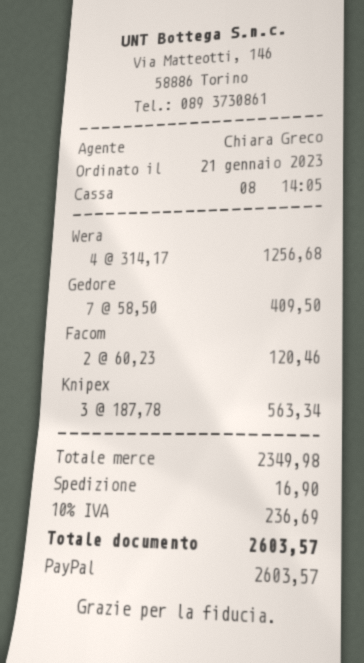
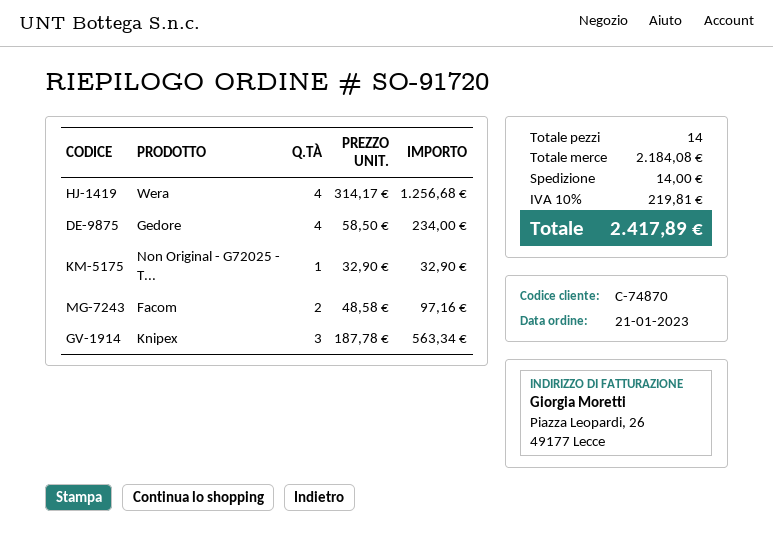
Gedore: 7 x 58.50 = 409.50 -> 4 x 58.50 = 234.00
Facom: 2 x 60.23 = 120.46 -> 2 x 48.58 = 97.16
Non Original - G72025 - T...: none -> 1 x 32.90 = 32.90
subtotal: 2349.98 -> 2184.08
shipping: 16.90 -> 14.00
tax: 10% = 236.69 -> 10% = 219.81
total: 2603.57 -> 2417.89

